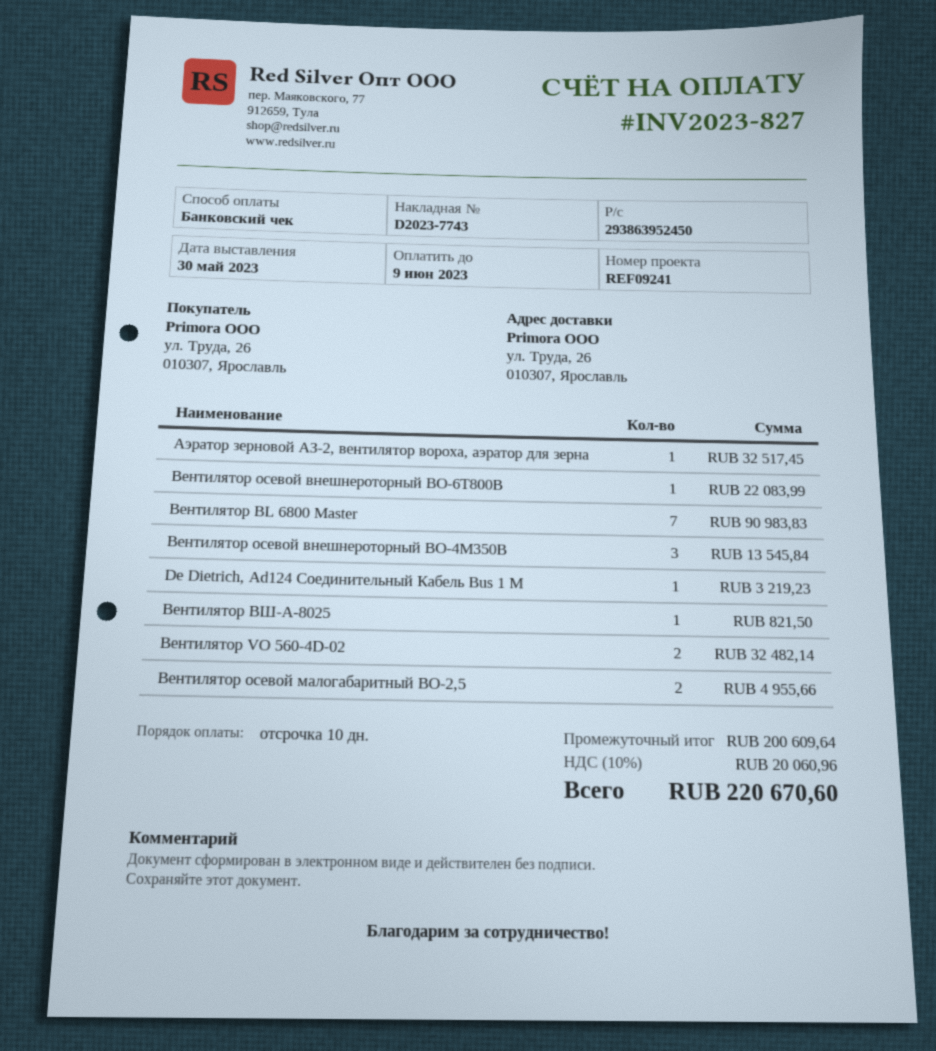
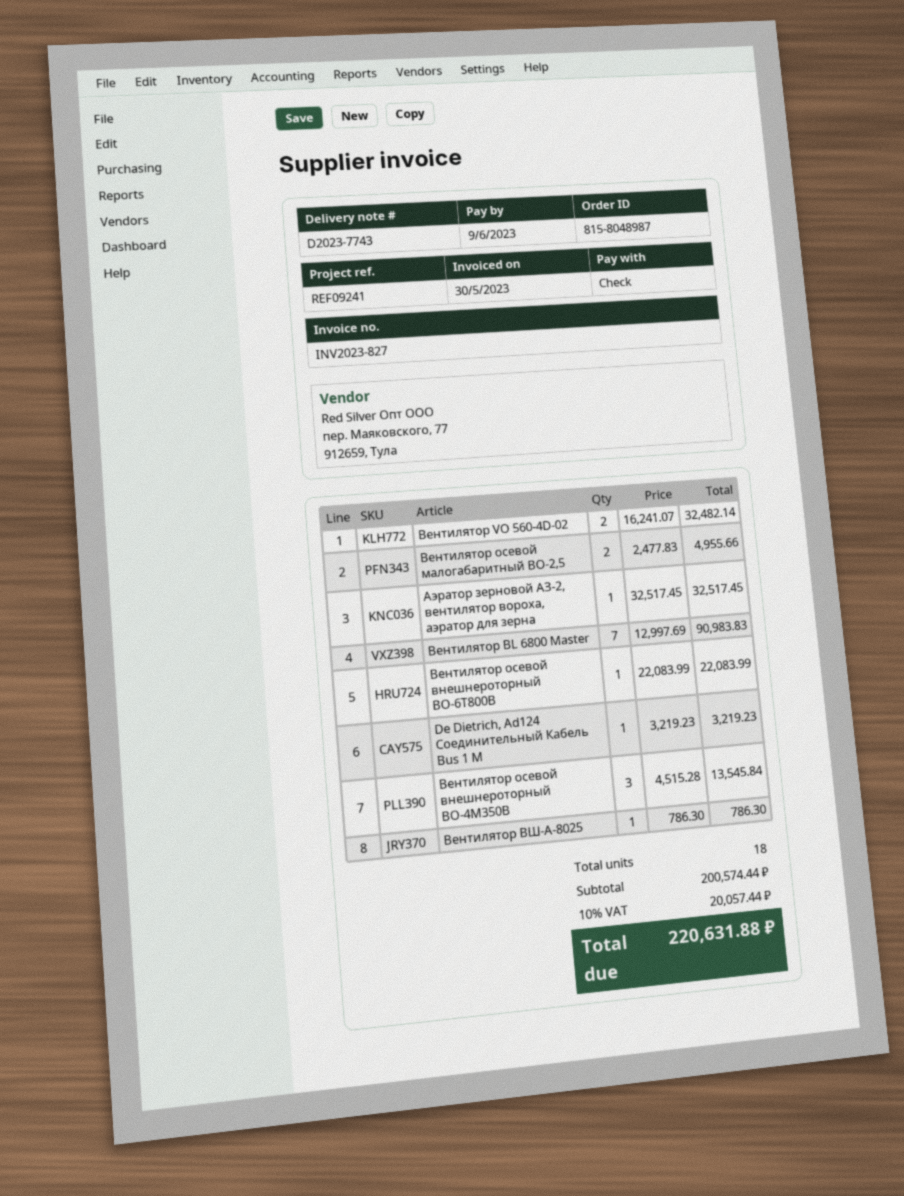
Вентилятор ВШ-А-8025: 1 for 821.50 -> 1 for 786.30
subtotal: 200609.64 -> 200574.44
tax: 10% = 20060.96 -> 10% = 20057.44
total: 220670.60 -> 220631.88

